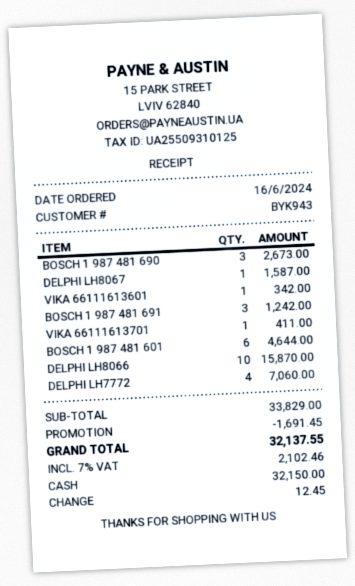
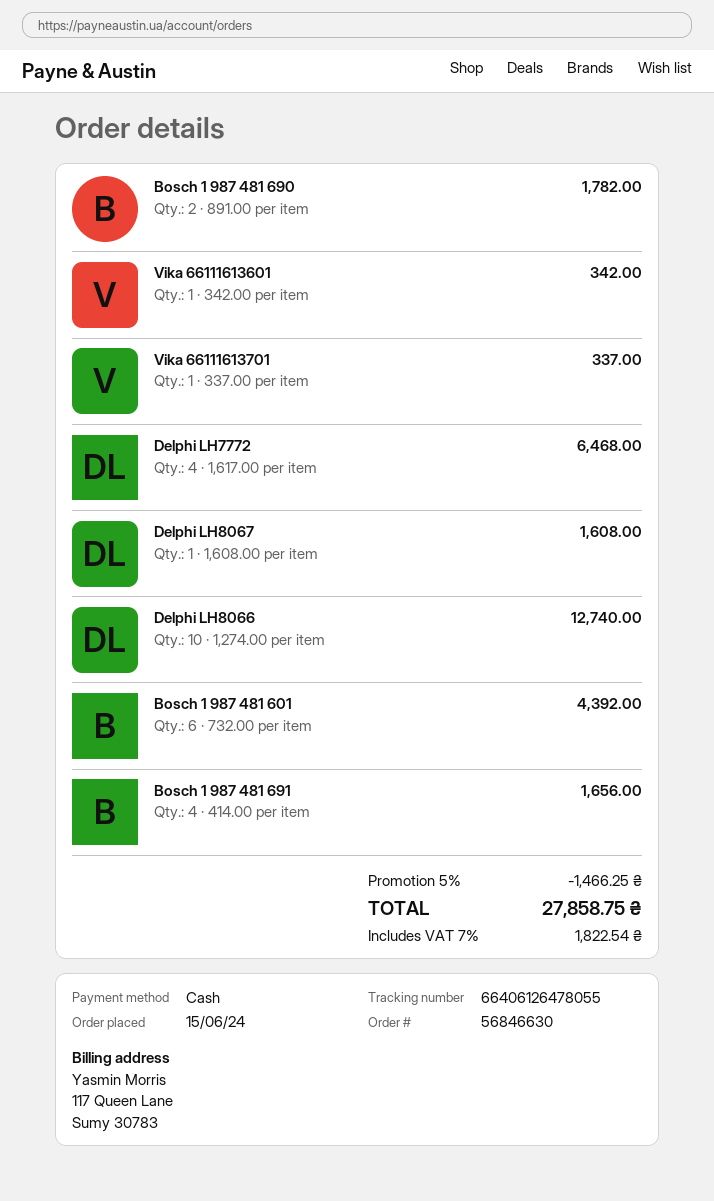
order date: 2024-06-16 -> 2024-06-15
BOSCH 1 987 481 690: 3 for 2673.00 -> 2 for 1782.00
DELPHI LH8067: 1 for 1587.00 -> 1 for 1608.00
BOSCH 1 987 481 691: 3 for 1242.00 -> 4 for 1656.00
VIKA 66111613701: 1 for 411.00 -> 1 for 337.00
BOSCH 1 987 481 601: 6 for 4644.00 -> 6 for 4392.00
DELPHI LH8066: 10 for 15870.00 -> 10 for 12740.00
DELPHI LH7772: 4 for 7060.00 -> 4 for 6468.00
discount: 1691.45 -> 1466.25
tax: 7% = 2102.46 -> 7% = 1822.54
total: 32137.55 -> 27858.75

